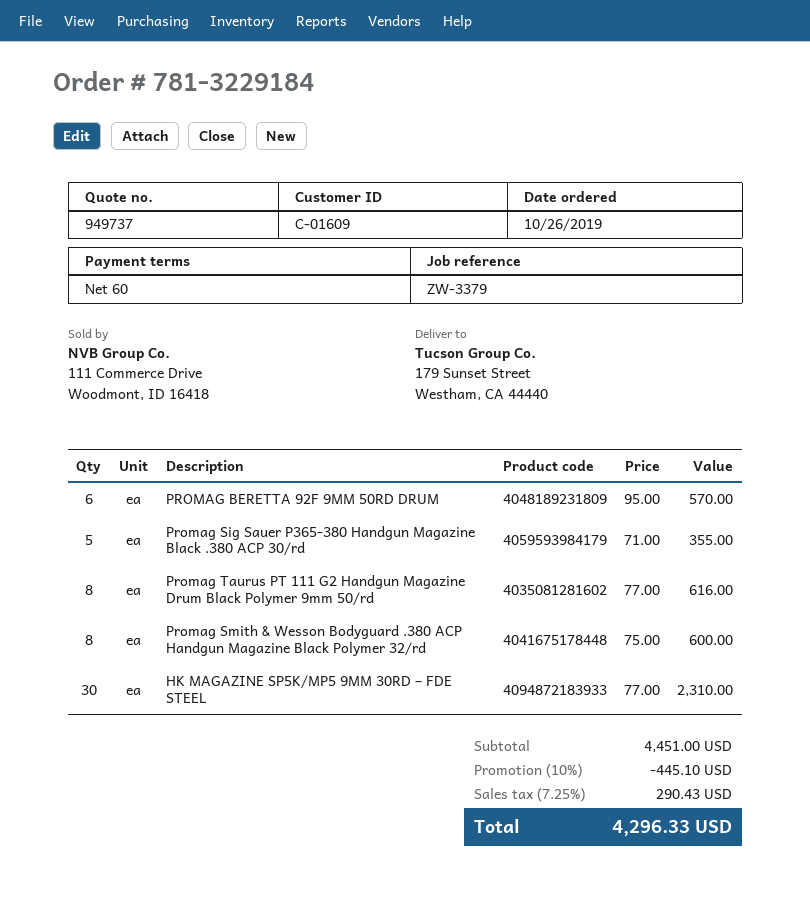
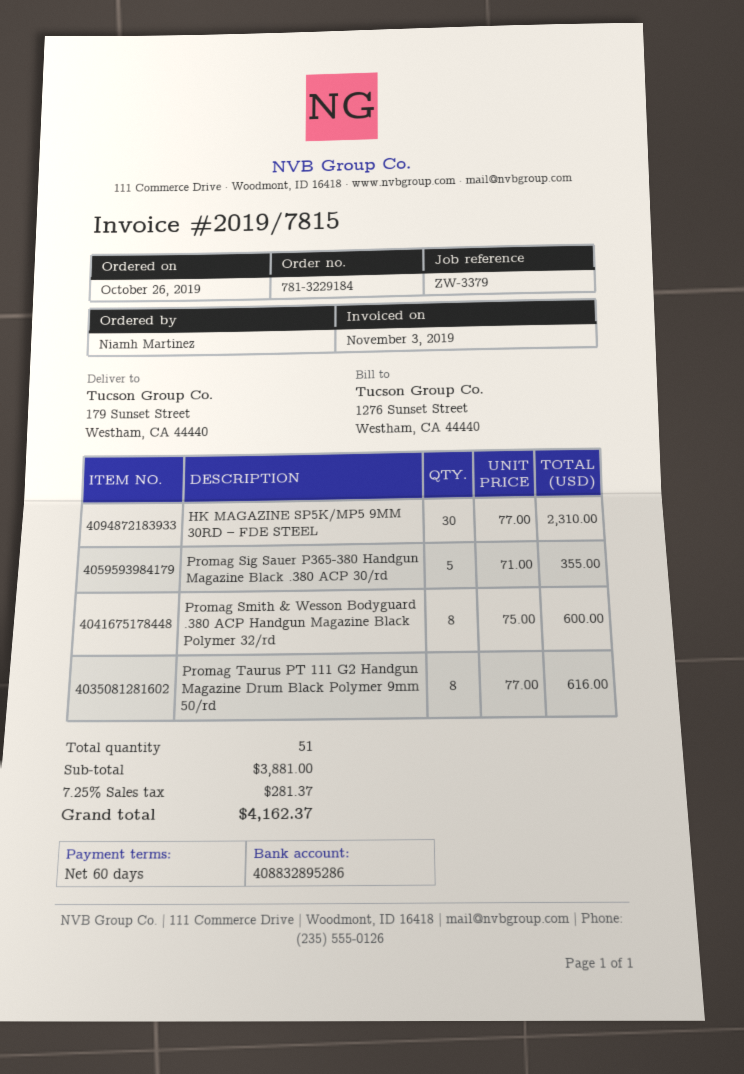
PROMAG BERETTA 92F 9MM 50RD DRUM: 6 x 95.00 = 570.00 -> none
subtotal: 4451.00 -> 3881.00
discount: 10% = 445.10 -> none
tax: 7.25% = 290.43 -> 7.25% = 281.37
total: 4296.33 -> 4162.37

